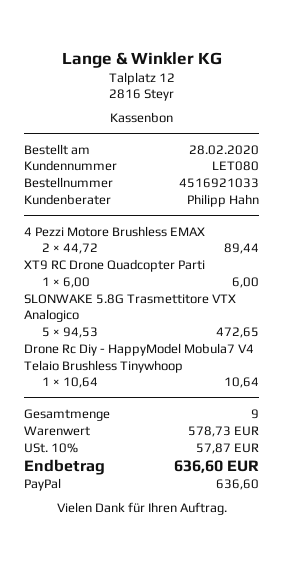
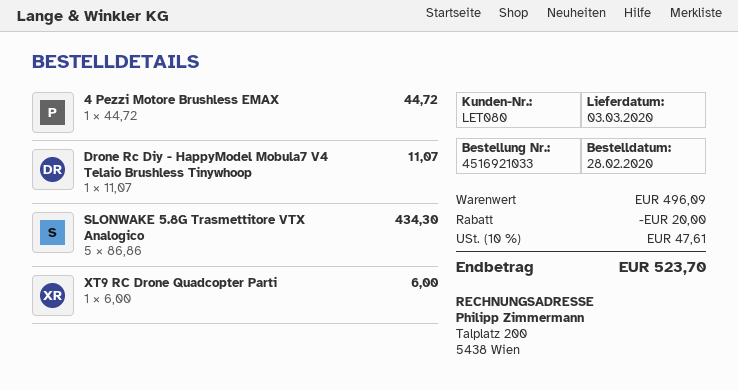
4 Pezzi Motore Brushless EMAX: 2 x 44.72 = 89.44 -> 1 x 44.72 = 44.72
SLONWAKE 5.8G Trasmettitore VTX Analogico: 5 x 94.53 = 472.65 -> 5 x 86.86 = 434.30
Drone Rc Diy - HappyModel Mobula7 V4 Telaio Brushless Tinywhoop: 1 x 10.64 = 10.64 -> 1 x 11.07 = 11.07
subtotal: 578.73 -> 496.09
discount: none -> 20.00
tax: 10% = 57.87 -> 10% = 47.61
total: 636.60 -> 523.70

